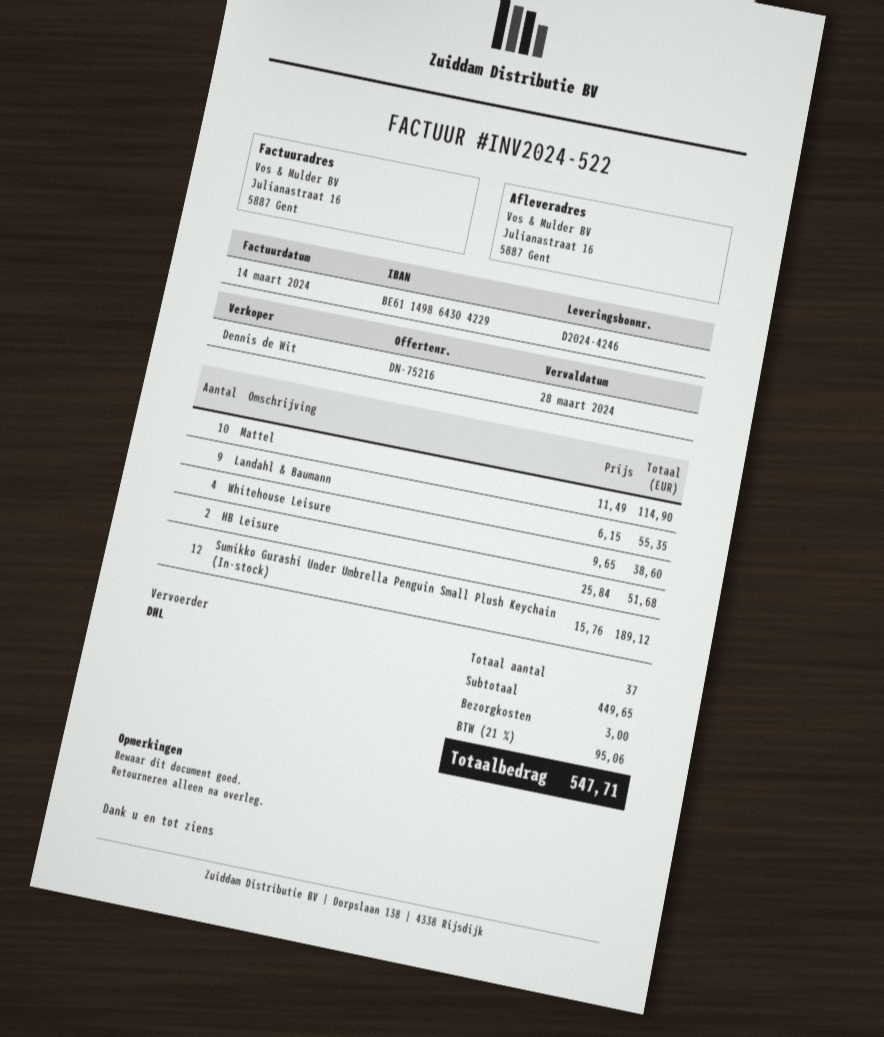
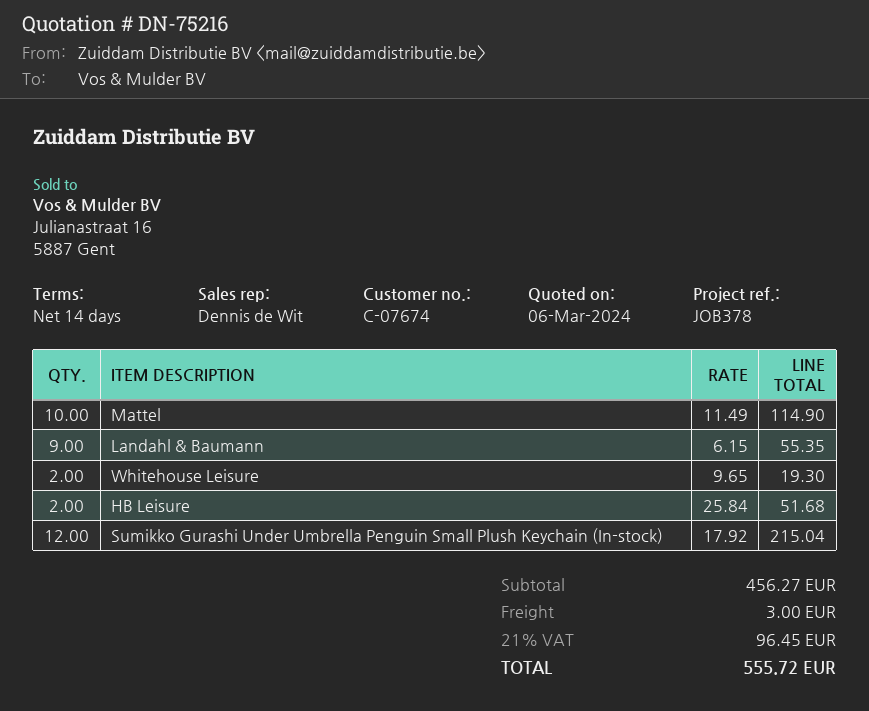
Whitehouse Leisure: 4 x 9.65 = 38.60 -> 2 x 9.65 = 19.30
Sumikko Gurashi Under Umbrella Penguin Small Plush Keychain (In-stock): 12 x 15.76 = 189.12 -> 12 x 17.92 = 215.04
subtotal: 449.65 -> 456.27
tax: 21% = 95.06 -> 21% = 96.45
total: 547.71 -> 555.72

